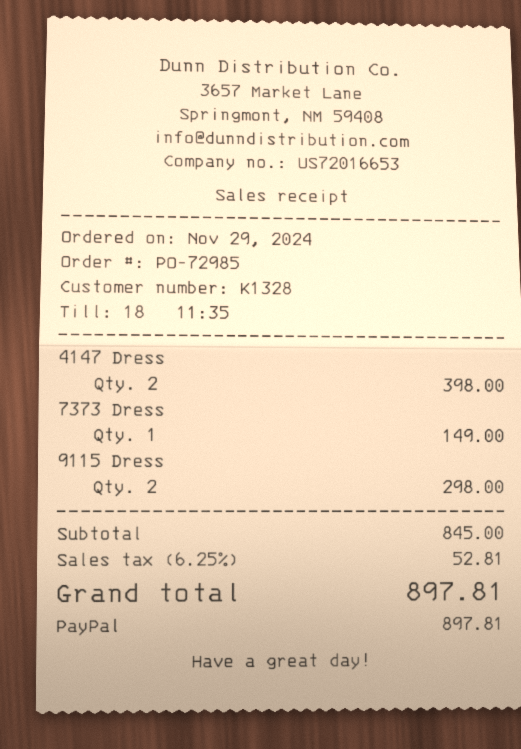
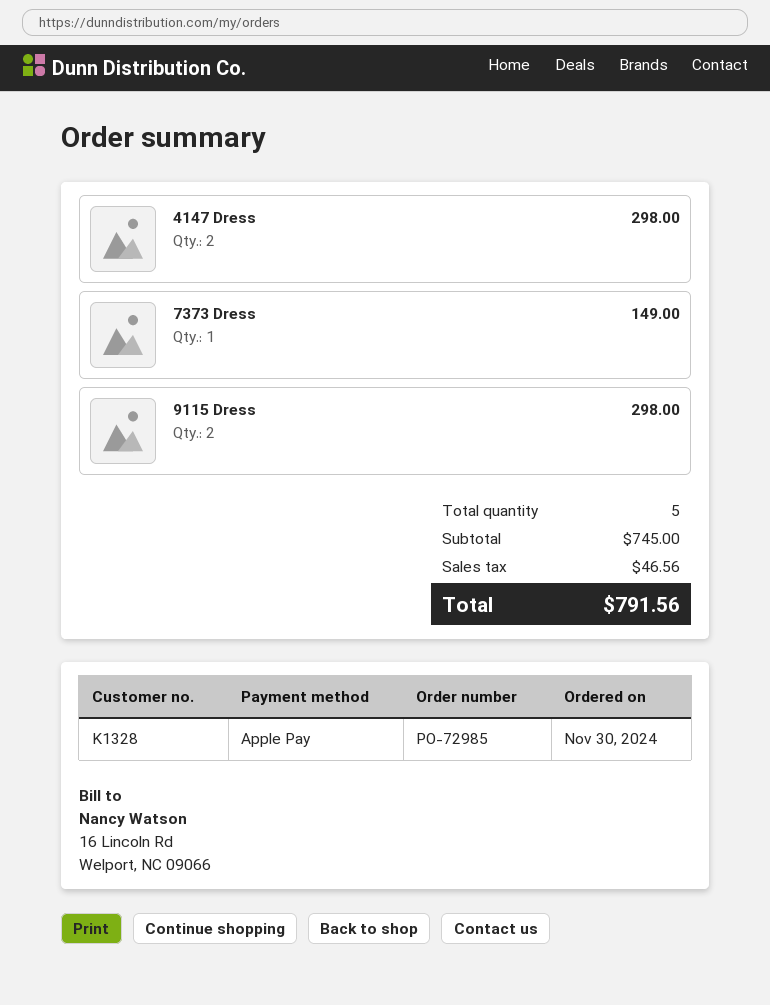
order date: 2024-11-29 -> 2024-11-30
payment method: PayPal -> Apple Pay
4147 Dress: 2 for 398.00 -> 2 for 298.00
subtotal: 845.00 -> 745.00
tax: 52.81 -> 46.56
total: 897.81 -> 791.56

